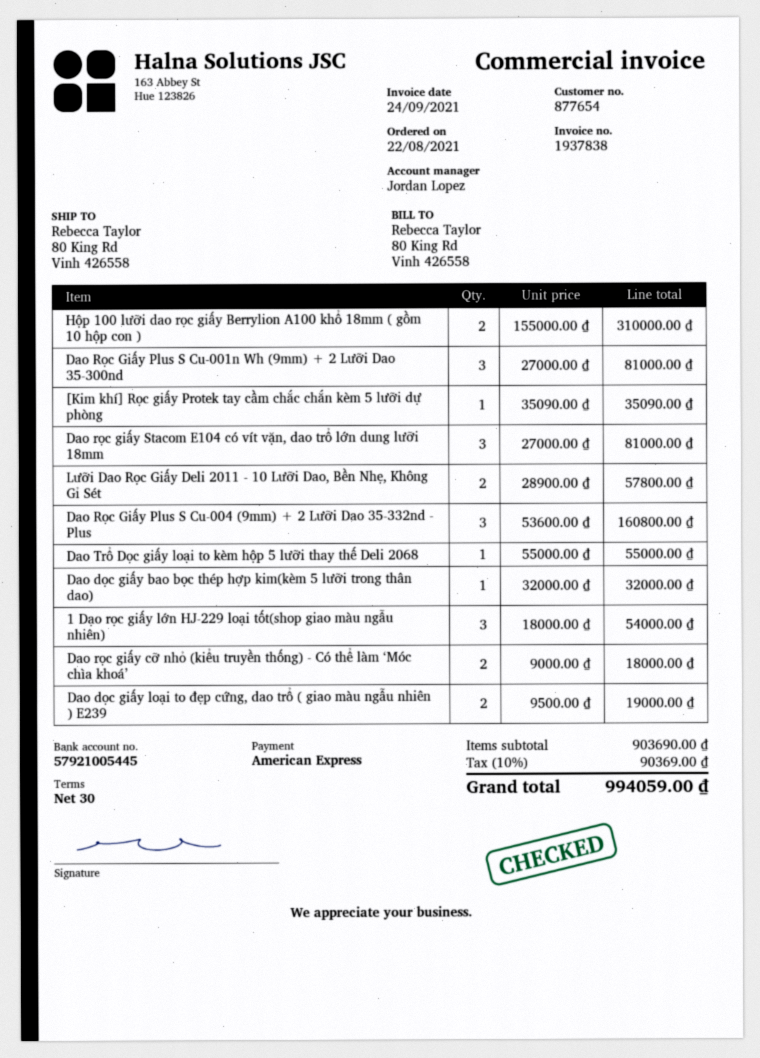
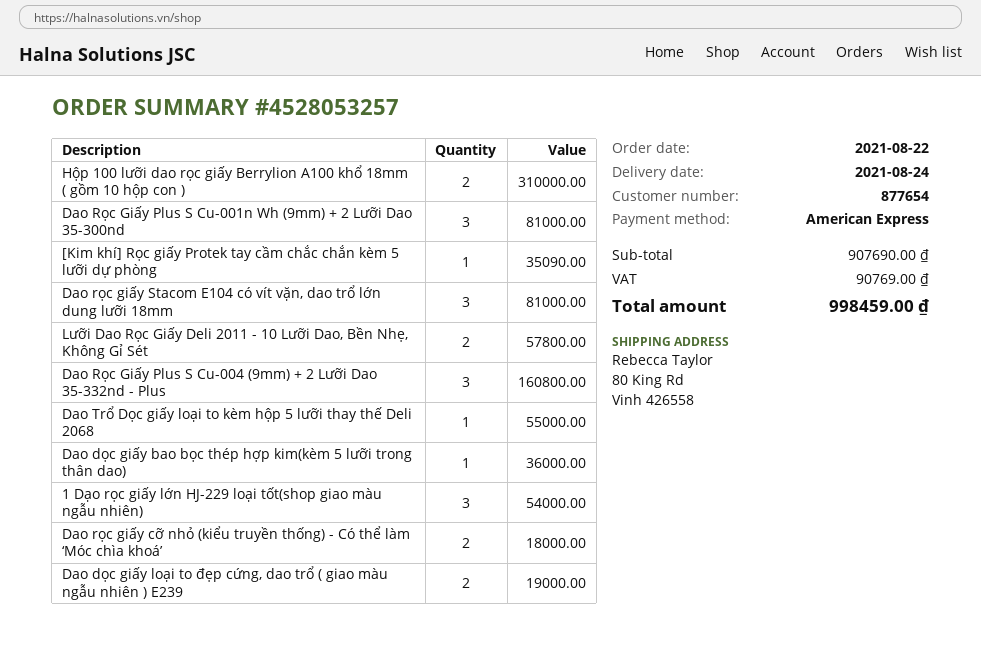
Dao dọc giấy bao bọc thép hợp kim(kèm 5 lưỡi trong thân dao): 1 for 32000.00 -> 1 for 36000.00
subtotal: 903690.00 -> 907690.00
tax: 90369.00 -> 90769.00
total: 994059.00 -> 998459.00

